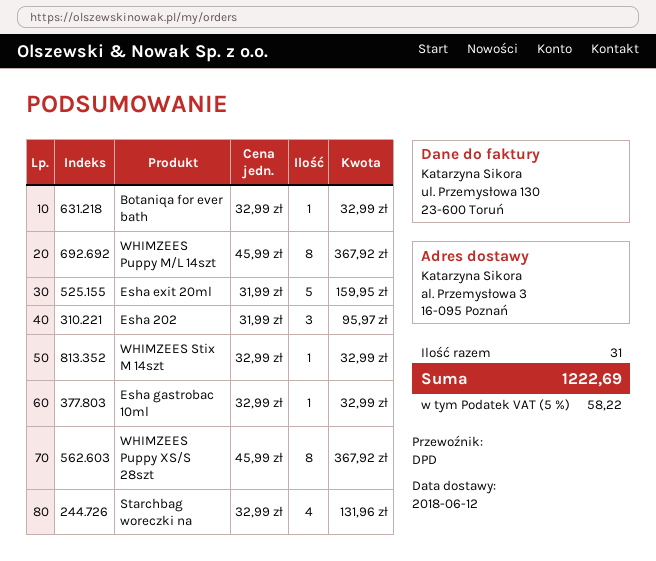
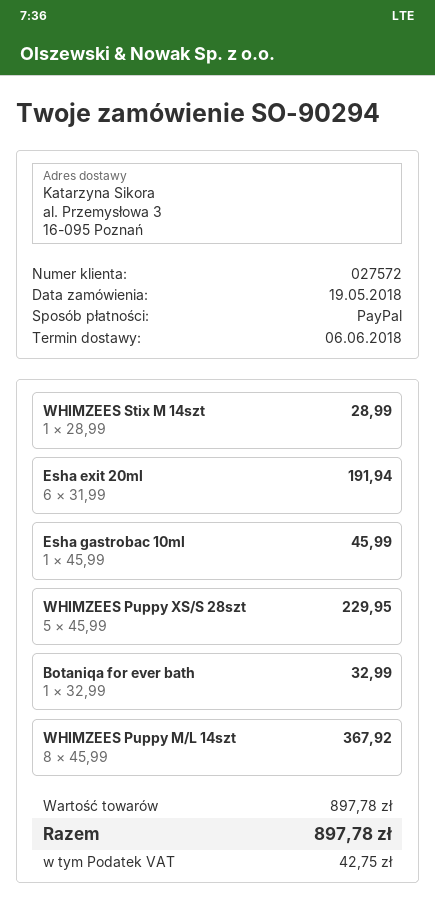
delivery date: 2018-06-12 -> 2018-06-06
Esha exit 20ml: 5 x 31.99 = 159.95 -> 6 x 31.99 = 191.94
Esha 202: 3 x 31.99 = 95.97 -> none
WHIMZEES Stix M 14szt: 1 x 32.99 = 32.99 -> 1 x 28.99 = 28.99
Esha gastrobac 10ml: 1 x 32.99 = 32.99 -> 1 x 45.99 = 45.99
WHIMZEES Puppy XS/S 28szt: 8 x 45.99 = 367.92 -> 5 x 45.99 = 229.95
Starchbag woreczki na: 4 x 32.99 = 131.96 -> none
tax: 58.22 -> 42.75
total: 1222.69 -> 897.78

